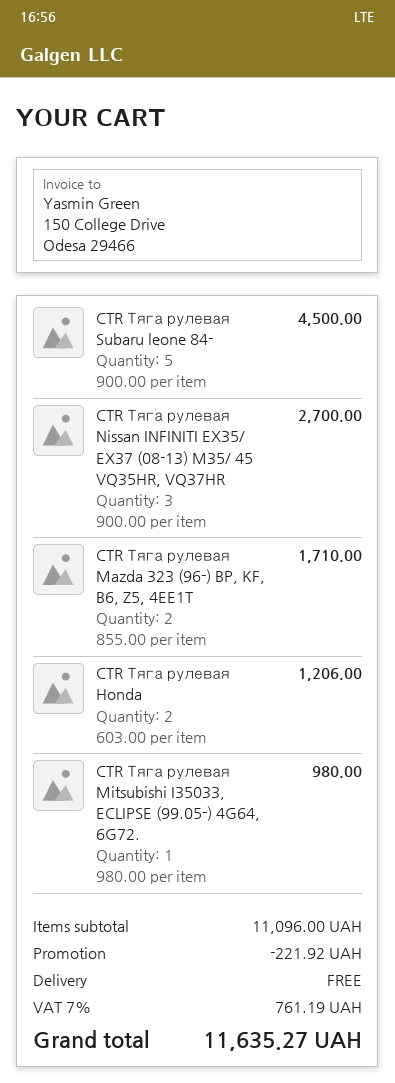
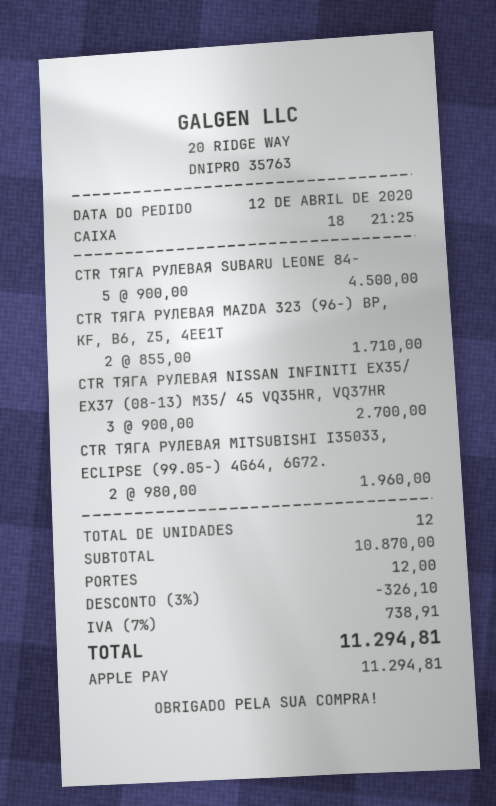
CTR Тяга рулевая Honda: 2 x 603.00 = 1206.00 -> none
CTR Тяга рулевая Mitsubishi I35033, ECLIPSE (99.05-) 4G64, 6G72.: 1 x 980.00 = 980.00 -> 2 x 980.00 = 1960.00
subtotal: 11096.00 -> 10870.00
discount: 221.92 -> 326.10
shipping: 0.00 -> 12.00
tax: 7% = 761.19 -> 7% = 738.91
total: 11635.27 -> 11294.81

